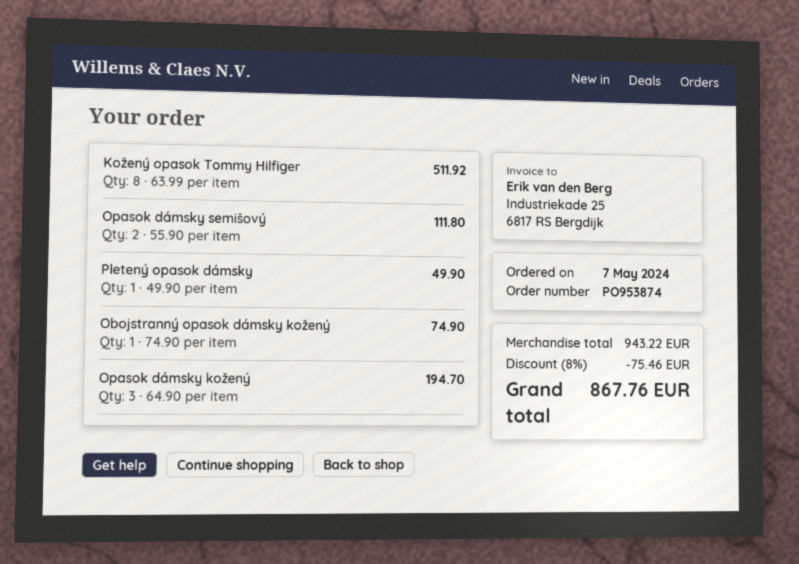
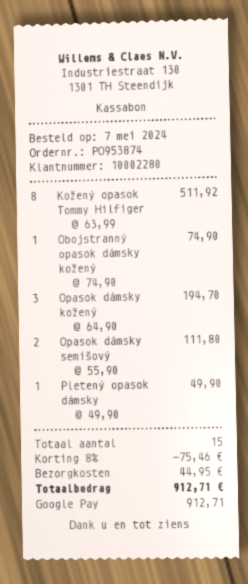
shipping: none -> 44.95
total: 867.76 -> 912.71

